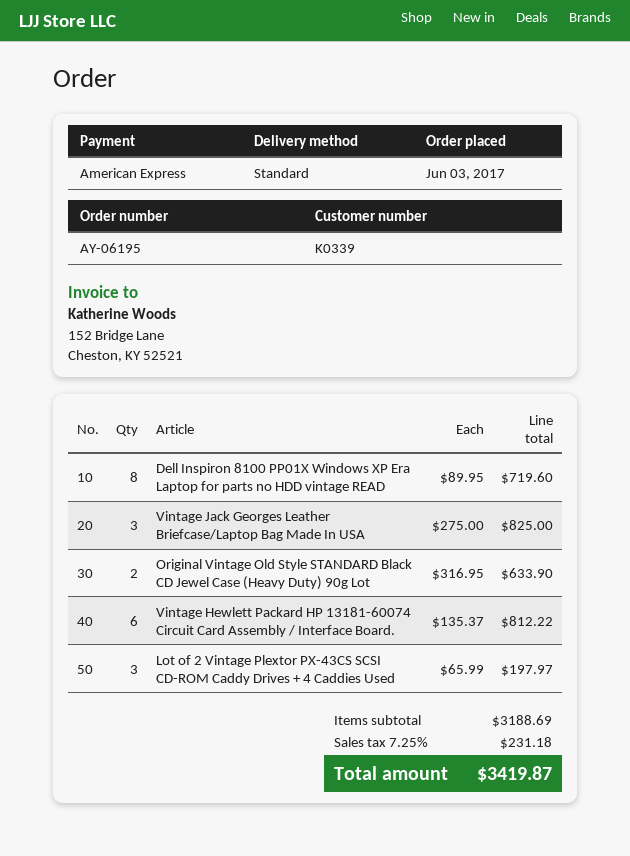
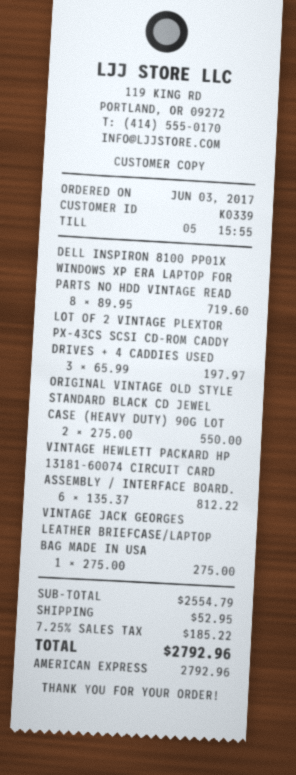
Vintage Jack Georges Leather Briefcase/Laptop Bag Made In USA: 3 x 275.00 = 825.00 -> 1 x 275.00 = 275.00
Original Vintage Old Style STANDARD Black CD Jewel Case (Heavy Duty) 90g Lot: 2 x 316.95 = 633.90 -> 2 x 275.00 = 550.00
subtotal: 3188.69 -> 2554.79
shipping: none -> 52.95
tax: 7.25% = 231.18 -> 7.25% = 185.22
total: 3419.87 -> 2792.96

